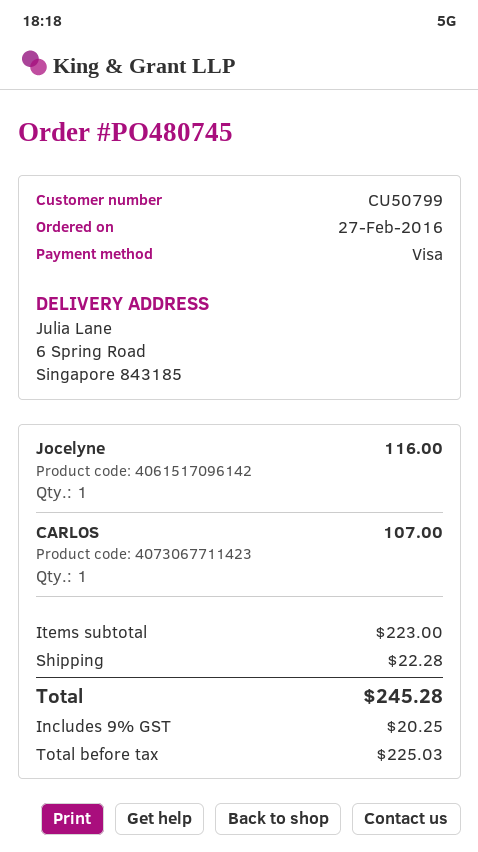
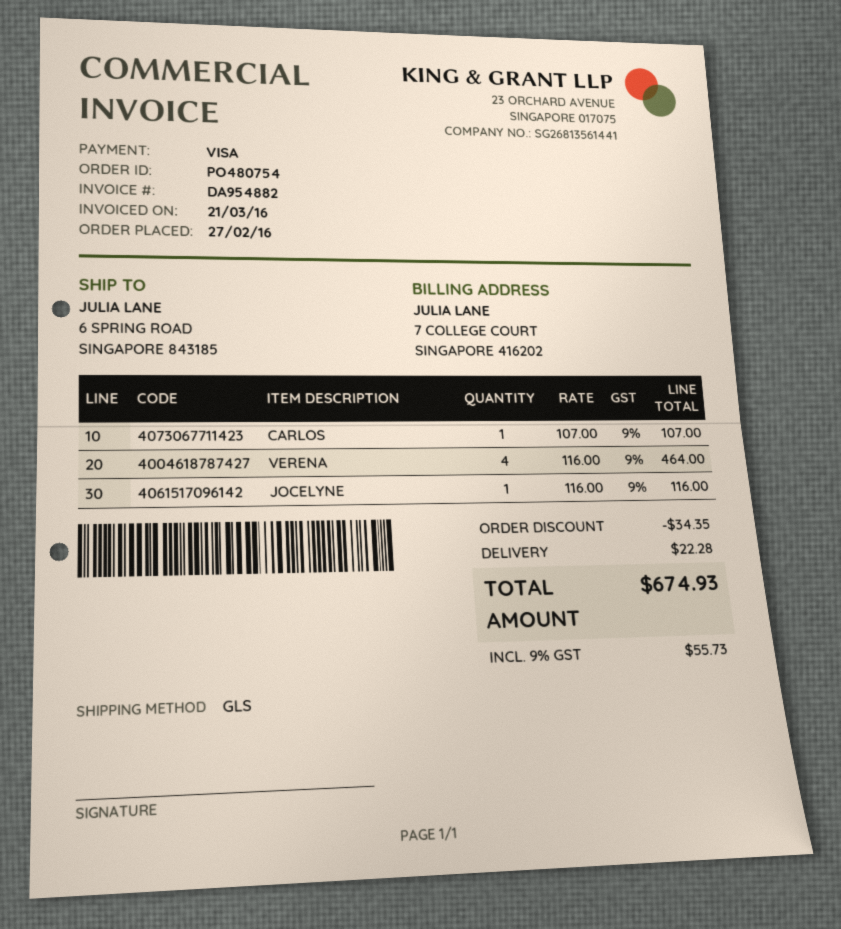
order number: PO480745 -> PO480754
VERENA: none -> 4 for 464.00
discount: none -> 34.35
tax: 9% = 20.25 -> 9% = 55.73
total: 245.28 -> 674.93

